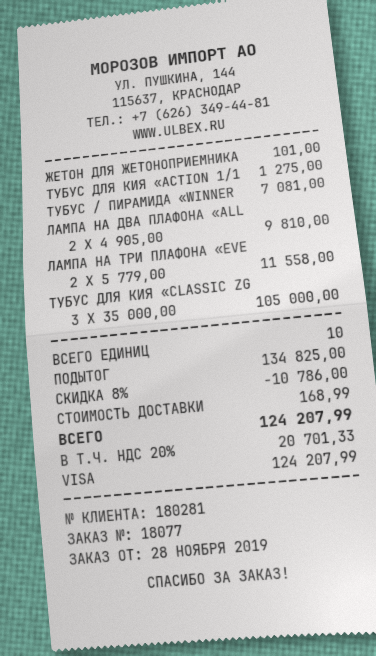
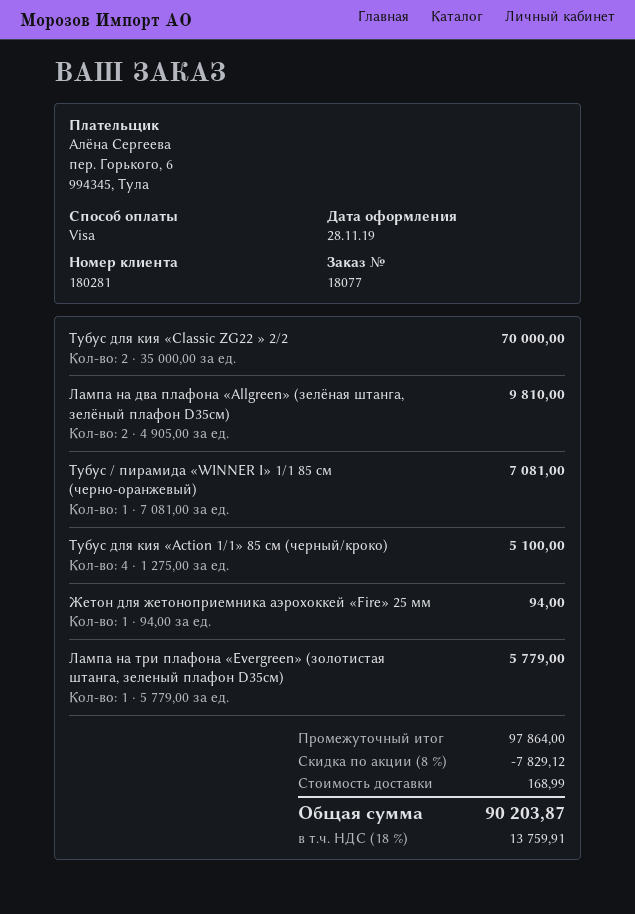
ЖЕТОН ДЛЯ ЖЕТОНОПРИЕМНИКА: 1 x 101.00 = 101.00 -> 1 x 94.00 = 94.00
ТУБУС ДЛЯ КИЯ «ACTION 1/1: 1 x 1275.00 = 1275.00 -> 4 x 1275.00 = 5100.00
ЛАМПА НА ТРИ ПЛАФОНА «EVE: 2 x 5779.00 = 11558.00 -> 1 x 5779.00 = 5779.00
ТУБУС ДЛЯ КИЯ «CLASSIC ZG: 3 x 35000.00 = 105000.00 -> 2 x 35000.00 = 70000.00
subtotal: 134825.00 -> 97864.00
discount: 8% = 10786.00 -> 8% = 7829.12
tax: 20% = 20701.33 -> 18% = 13759.91
total: 124207.99 -> 90203.87

